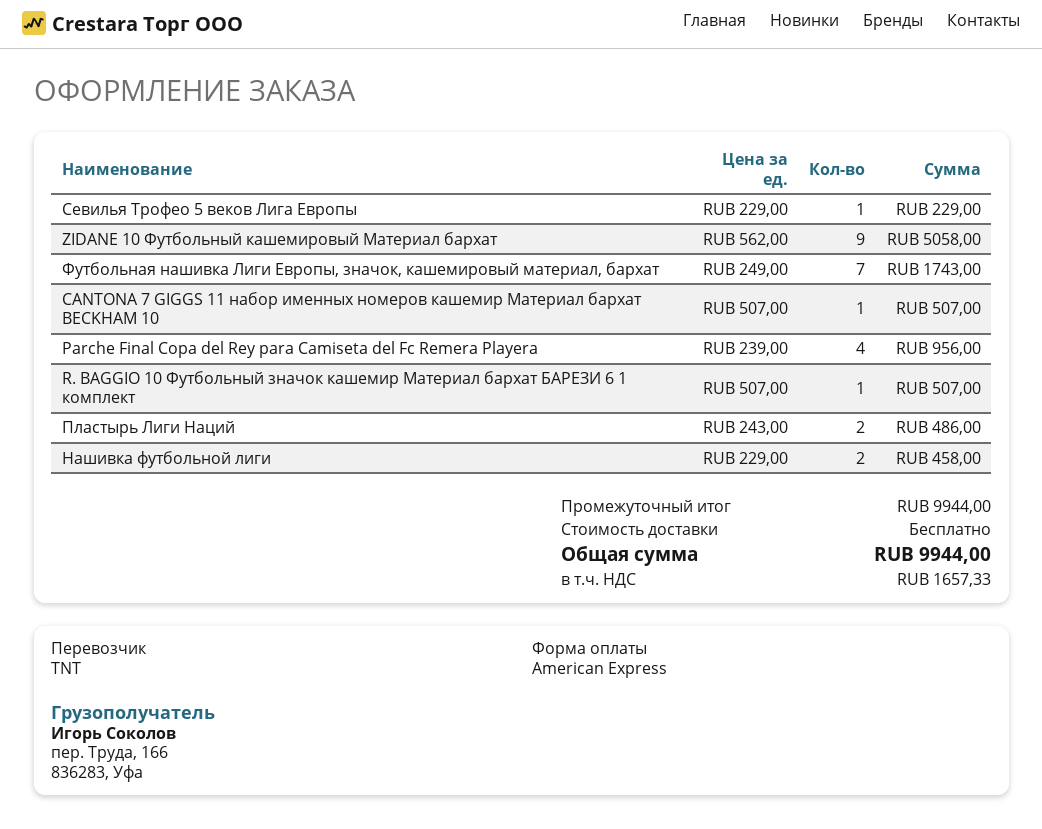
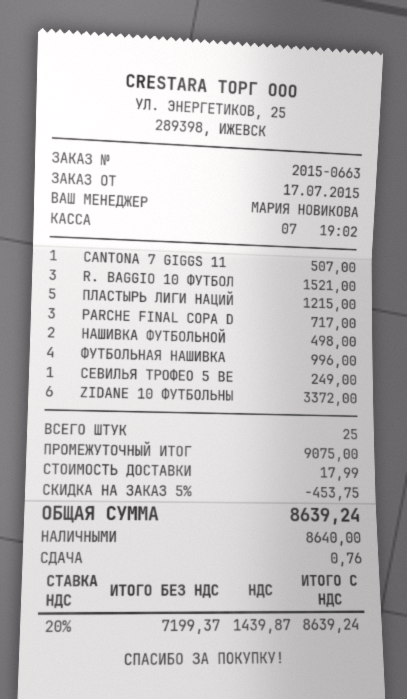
payment method: American Express -> cash
Севилья Трофео 5 веков Лига Европы: 1 for 229.00 -> 1 for 249.00
ZIDANE 10 Футбольный кашемировый Материал бархат: 9 for 5058.00 -> 6 for 3372.00
Футбольная нашивка Лиги Европы, значок, кашемировый материал, бархат: 7 for 1743.00 -> 4 for 996.00
Parche Final Copa del Rey para Camiseta del Fc Remera Playera: 4 for 956.00 -> 3 for 717.00
R. BAGGIO 10 Футбольный значок кашемир Материал бархат БАРЕЗИ 6 1 комплект: 1 for 507.00 -> 3 for 1521.00
Пластырь Лиги Наций: 2 for 486.00 -> 5 for 1215.00
Нашивка футбольной лиги: 2 for 458.00 -> 2 for 498.00
subtotal: 9944.00 -> 9075.00
discount: none -> 5% = 453.75
shipping: 0.00 -> 17.99
tax: 1657.33 -> 1439.87
total: 9944.00 -> 8639.24

